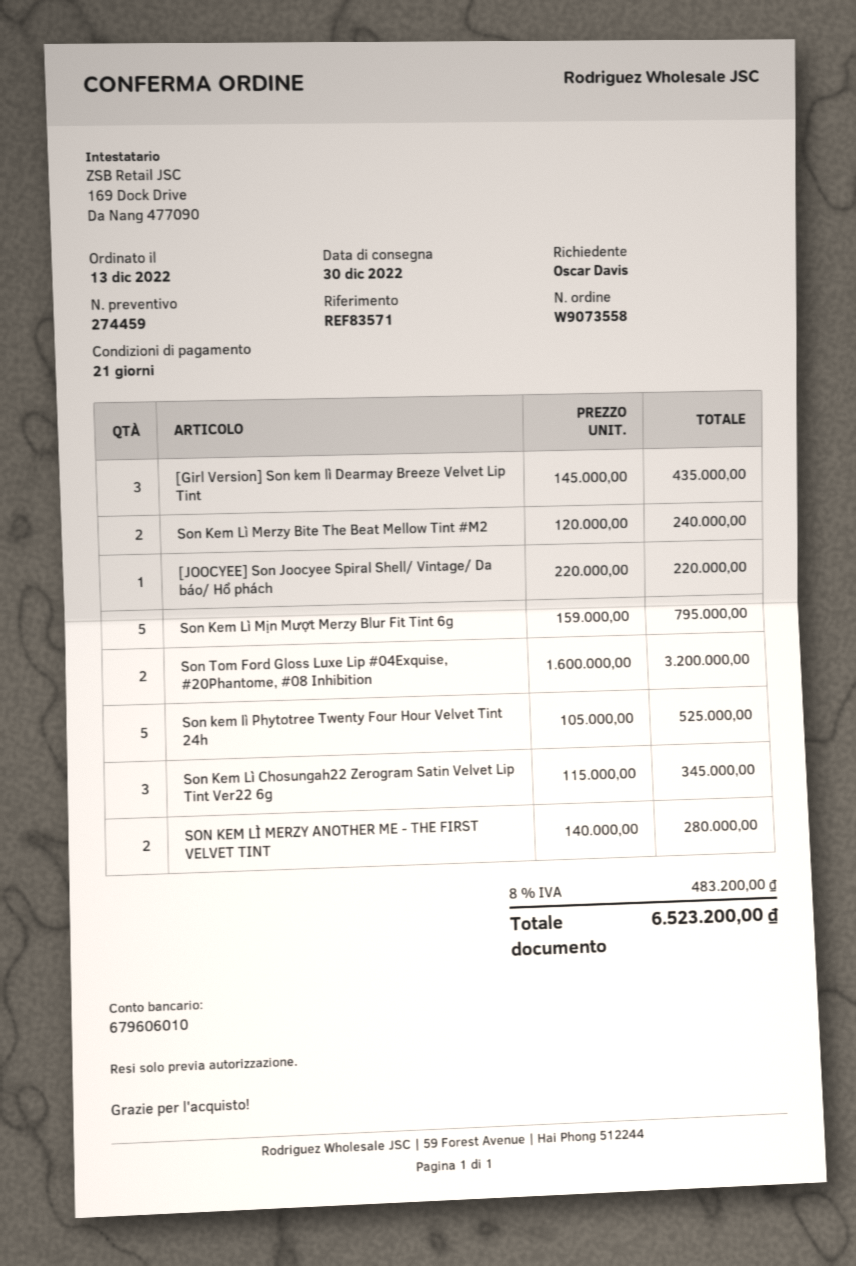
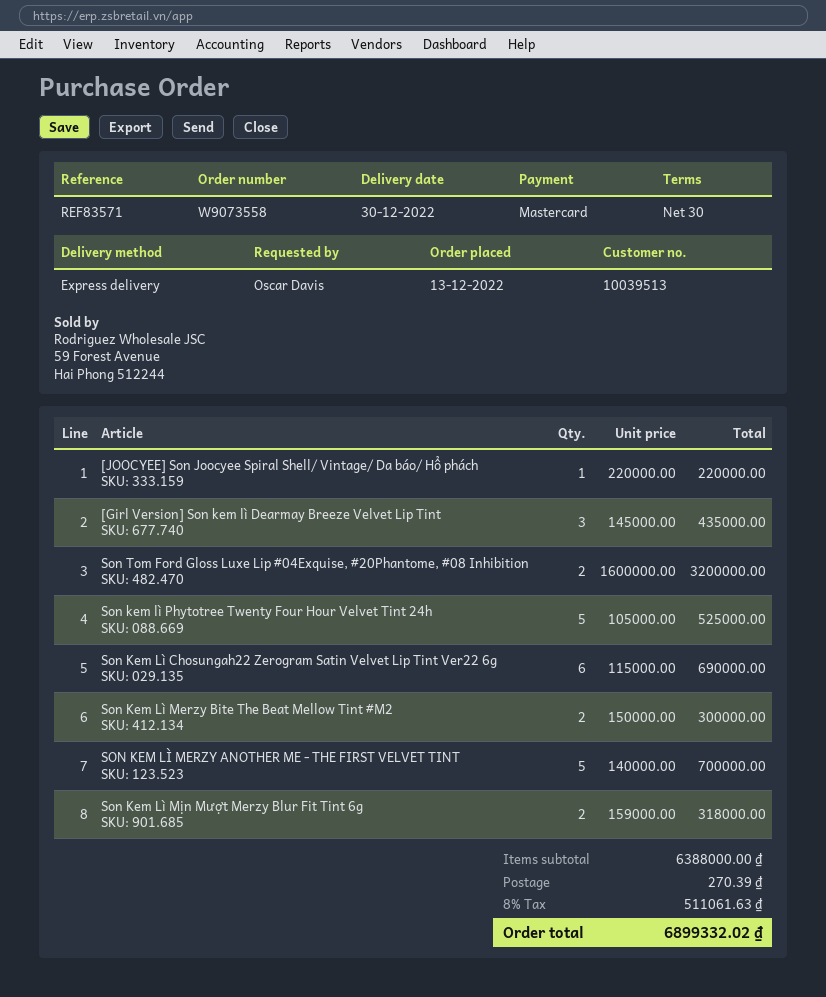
payment terms: 21 days -> 30 days
Son Kem Lì Merzy Bite The Beat Mellow Tint #M2: 2 x 120000.00 = 240000.00 -> 2 x 150000.00 = 300000.00
Son Kem Lì Mịn Mượt Merzy Blur Fit Tint 6g: 5 x 159000.00 = 795000.00 -> 2 x 159000.00 = 318000.00
Son Kem Lì Chosungah22 Zerogram Satin Velvet Lip Tint Ver22 6g: 3 x 115000.00 = 345000.00 -> 6 x 115000.00 = 690000.00
SON KEM LÌ MERZY ANOTHER ME - THE FIRST VELVET TINT: 2 x 140000.00 = 280000.00 -> 5 x 140000.00 = 700000.00
shipping: none -> 270.39
tax: 8% = 483200.00 -> 8% = 511061.63
total: 6523200.00 -> 6899332.02

